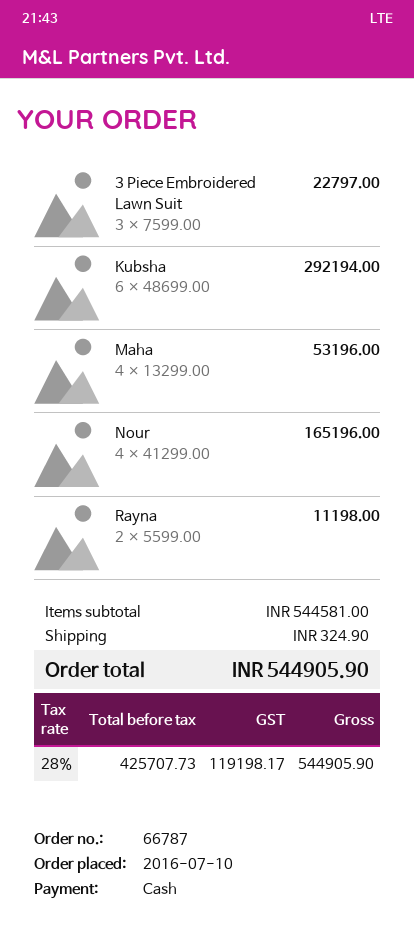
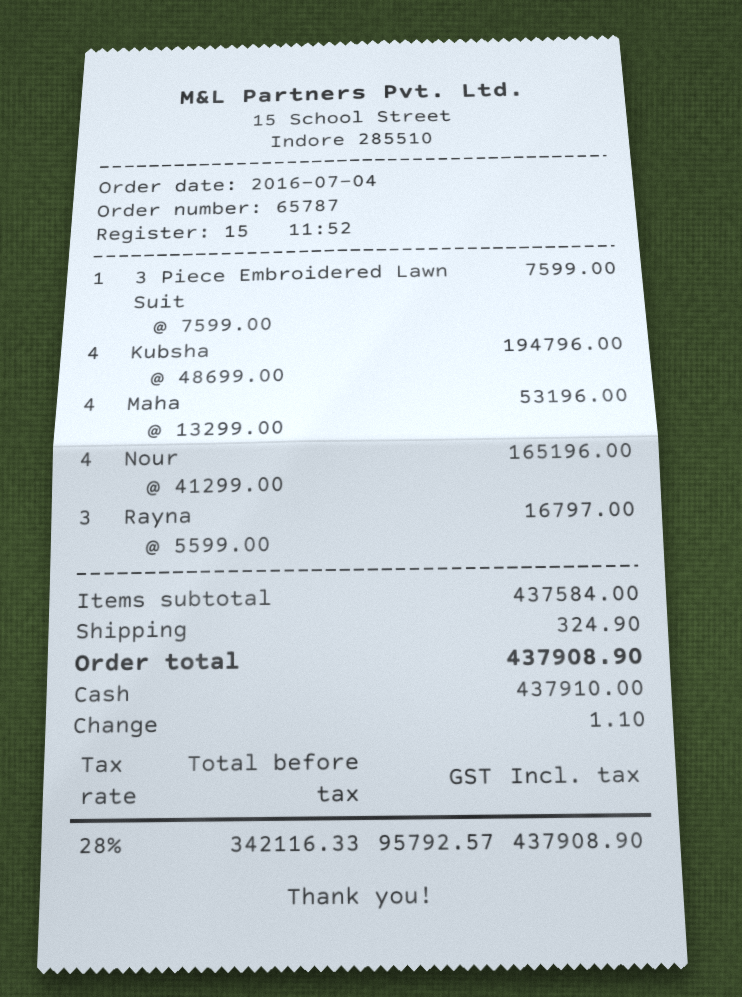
order number: 66787 -> 65787
order date: 2016-07-10 -> 2016-07-04
3 Piece Embroidered Lawn Suit: 3 x 7599.00 = 22797.00 -> 1 x 7599.00 = 7599.00
Kubsha: 6 x 48699.00 = 292194.00 -> 4 x 48699.00 = 194796.00
Rayna: 2 x 5599.00 = 11198.00 -> 3 x 5599.00 = 16797.00
subtotal: 544581.00 -> 437584.00
net: 425707.73 -> 342116.33
tax: 28% = 119198.17 -> 28% = 95792.57
total: 544905.90 -> 437908.90

